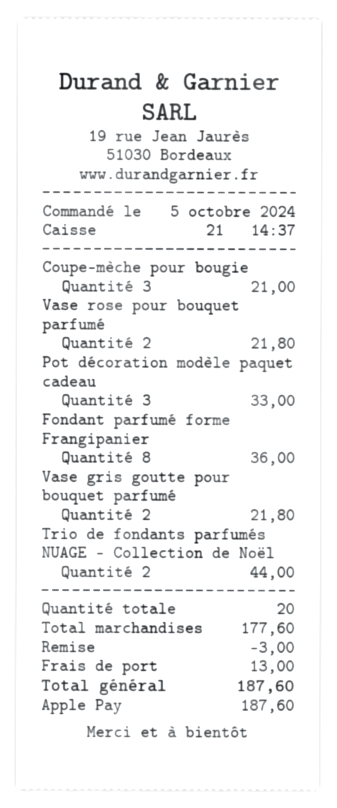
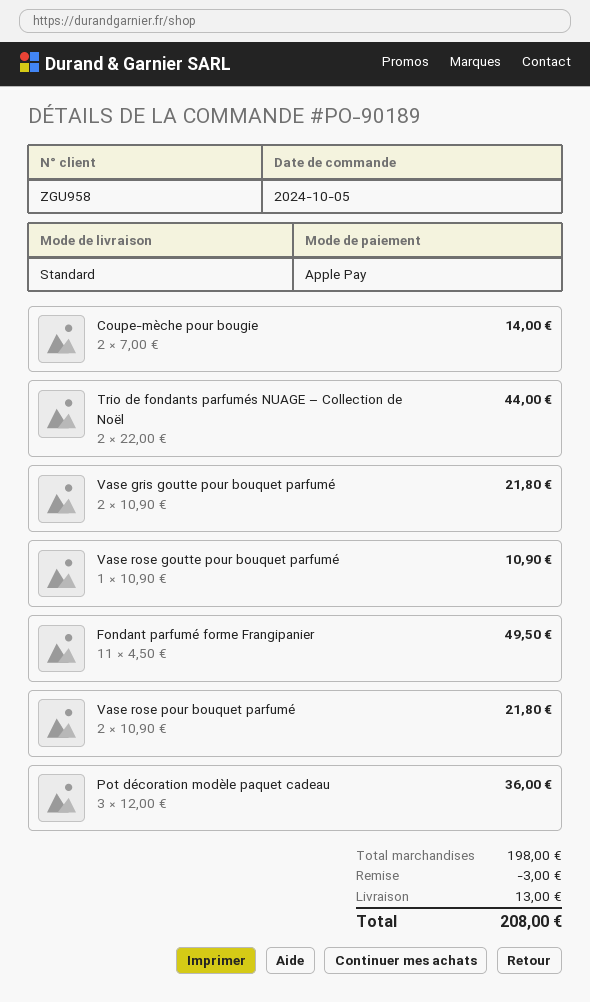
Coupe-mèche pour bougie: 3 for 21.00 -> 2 for 14.00
Pot décoration modèle paquet cadeau: 3 for 33.00 -> 3 for 36.00
Fondant parfumé forme Frangipanier: 8 for 36.00 -> 11 for 49.50
Vase rose goutte pour bouquet parfumé: none -> 1 for 10.90
subtotal: 177.60 -> 198.00
total: 187.60 -> 208.00

